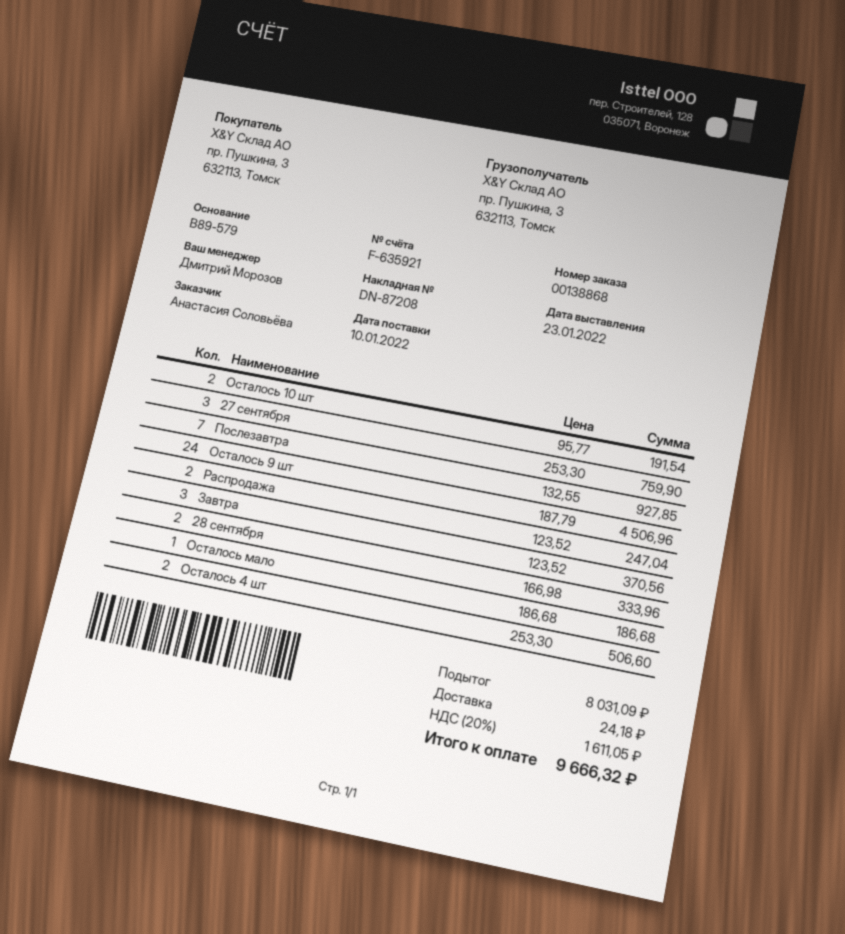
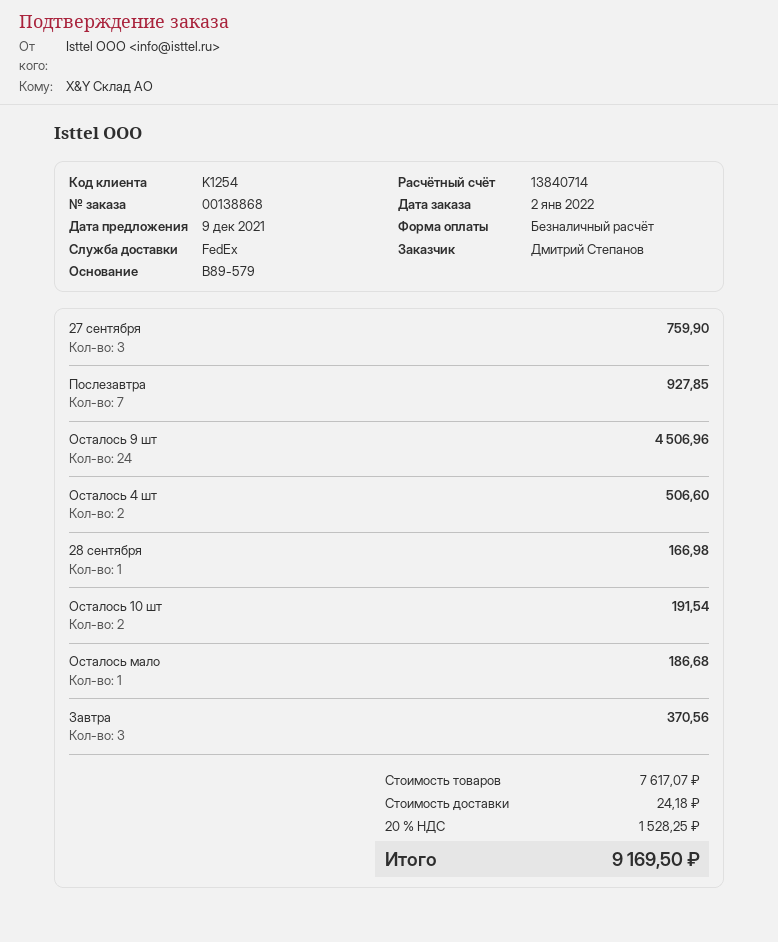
ordered by: Анастасия Соловьёва -> Дмитрий Степанов
Распродажа: 2 for 247.04 -> none
28 сентября: 2 for 333.96 -> 1 for 166.98
subtotal: 8031.09 -> 7617.07
tax: 20% = 1611.05 -> 20% = 1528.25
total: 9666.32 -> 9169.50

